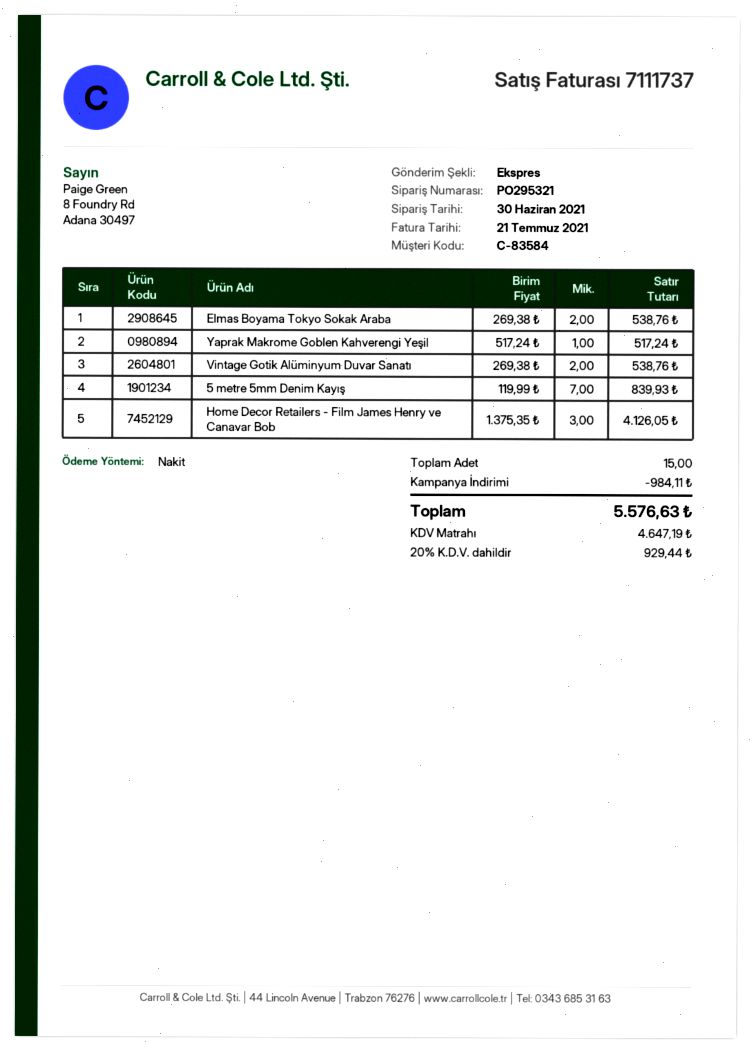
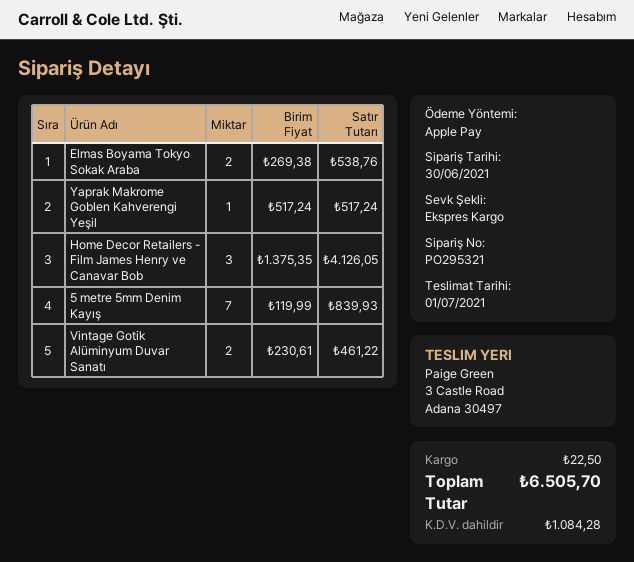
payment method: cash -> Apple Pay
Vintage Gotik Alüminyum Duvar Sanatı: 2 x 269.38 = 538.76 -> 2 x 230.61 = 461.22
discount: 984.11 -> none
shipping: none -> 22.50
tax: 929.44 -> 1084.28
total: 5576.63 -> 6505.70

